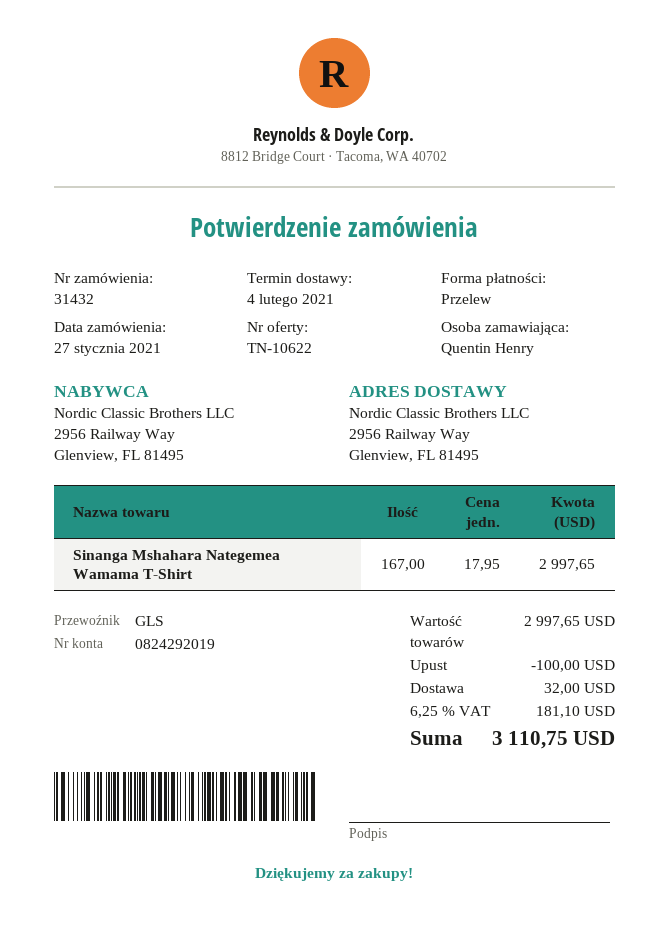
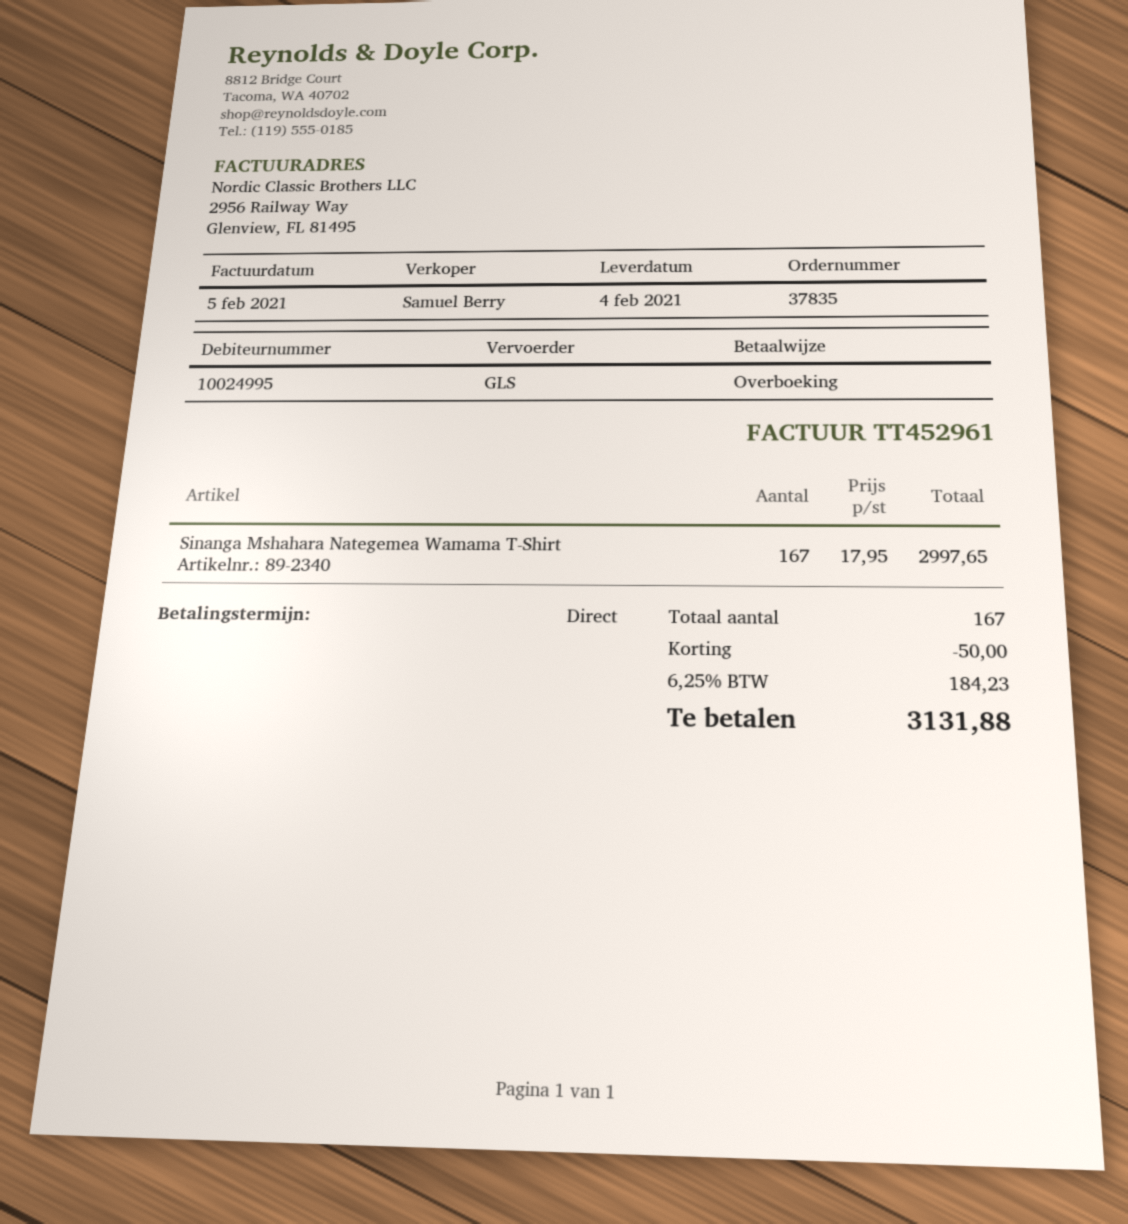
order number: 31432 -> 37835
discount: 100.00 -> 50.00
shipping: 32.00 -> none
tax: 6.25% = 181.10 -> 6.25% = 184.23
total: 3110.75 -> 3131.88

